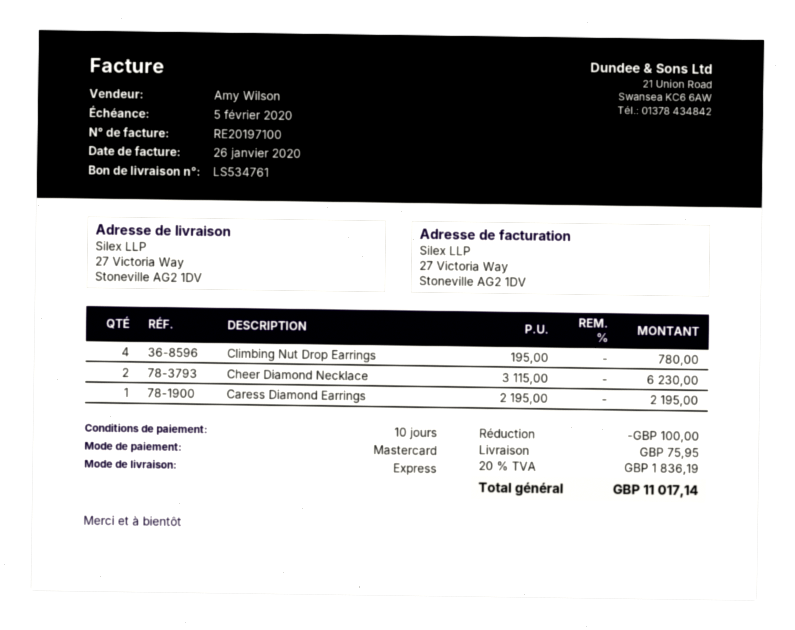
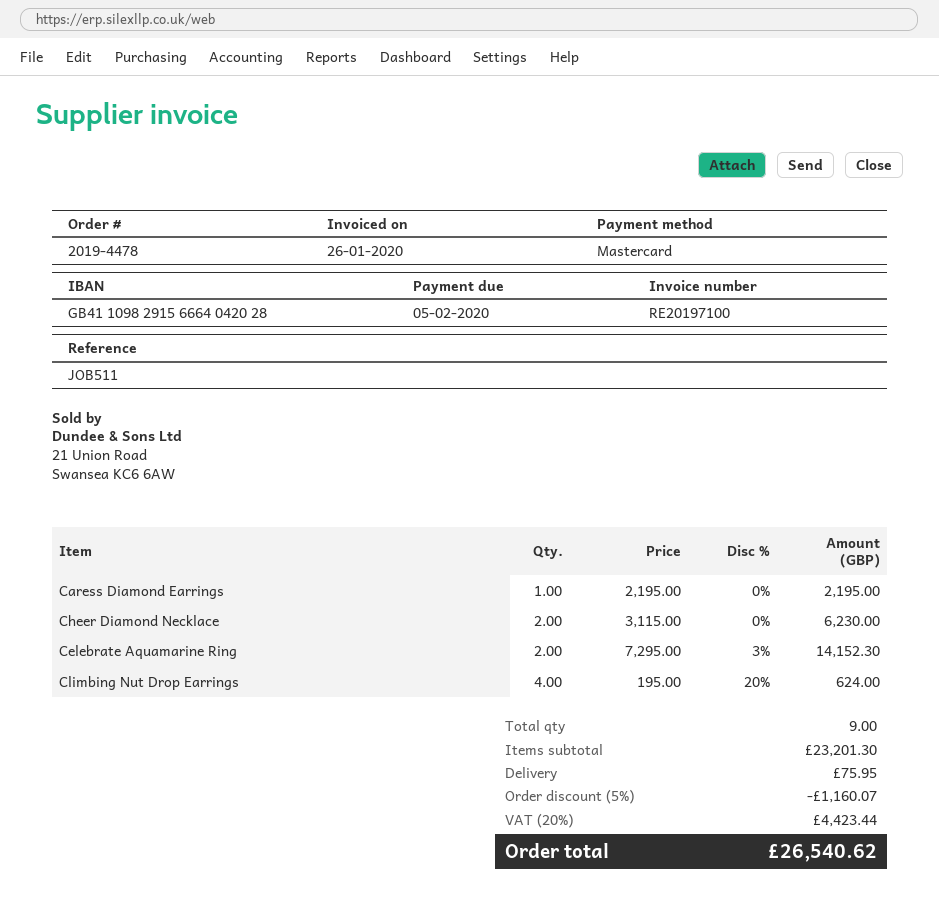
Climbing Nut Drop Earrings: 4 x 195.00 = 780.00 -> 4 x 195.00 - 20% = 624.00
Celebrate Aquamarine Ring: none -> 2 x 7295.00 - 3% = 14152.30
discount: 100.00 -> 1160.07
tax: 20% = 1836.19 -> 20% = 4423.44
total: 11017.14 -> 26540.62

